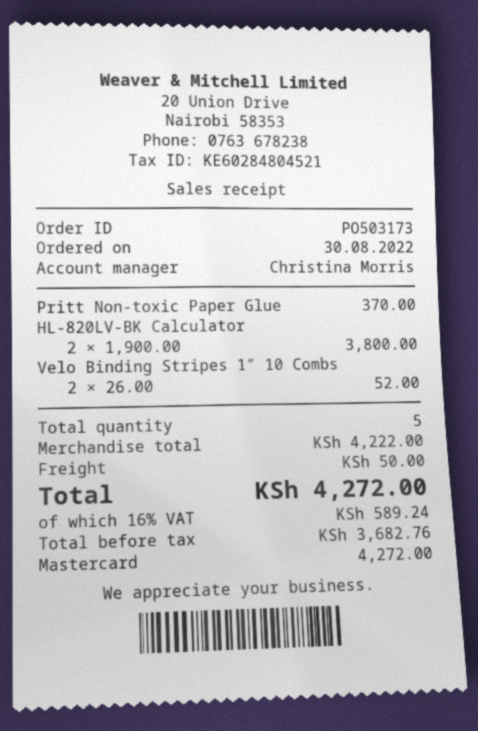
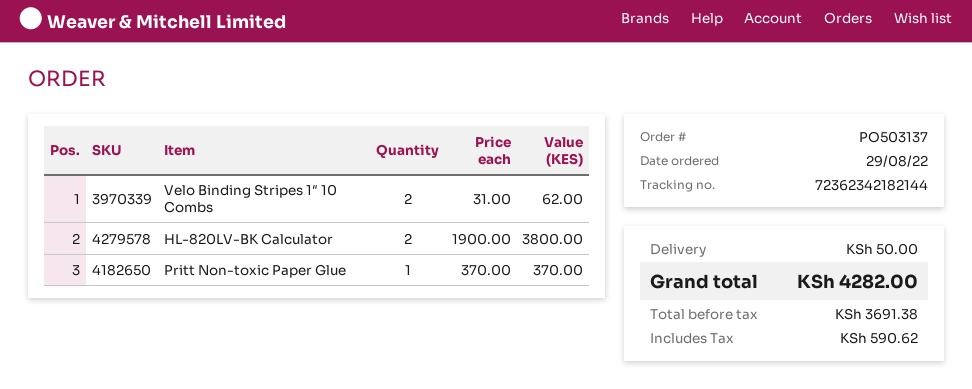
order number: PO503173 -> PO503137
order date: 2022-08-30 -> 2022-08-29
Velo Binding Stripes 1″ 10 Combs: 2 x 26.00 = 52.00 -> 2 x 31.00 = 62.00
net: 3682.76 -> 3691.38
tax: 589.24 -> 590.62
total: 4272.00 -> 4282.00

